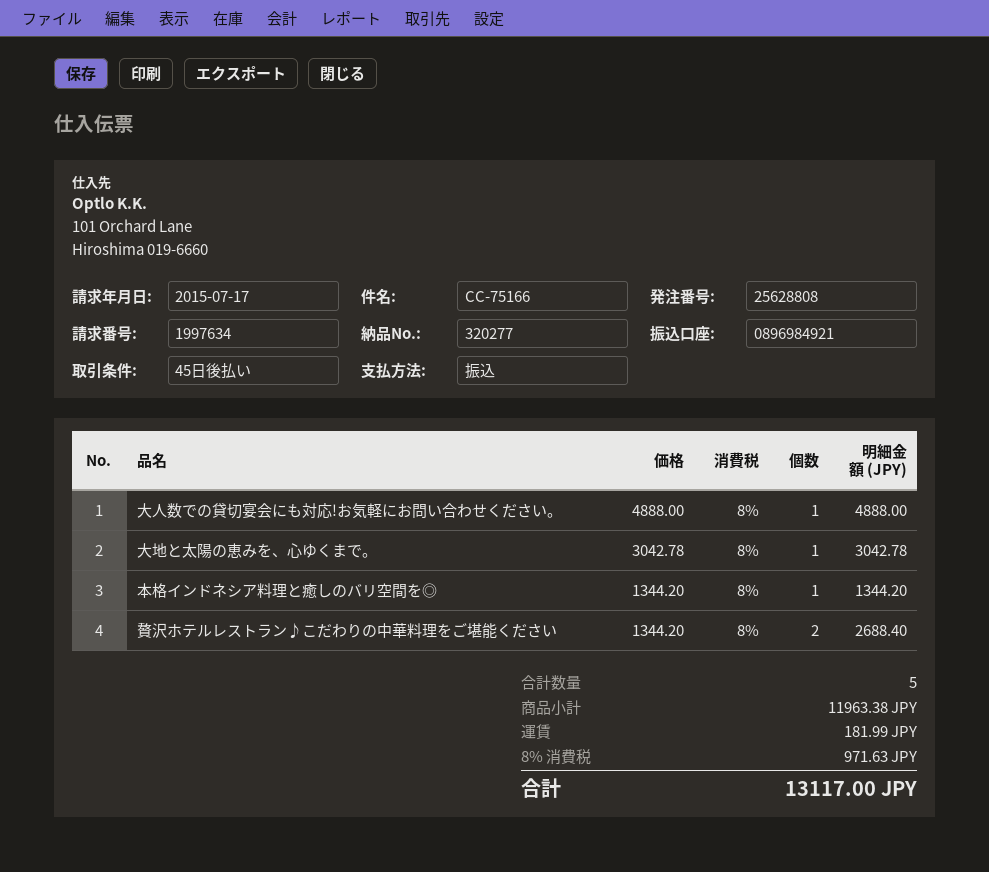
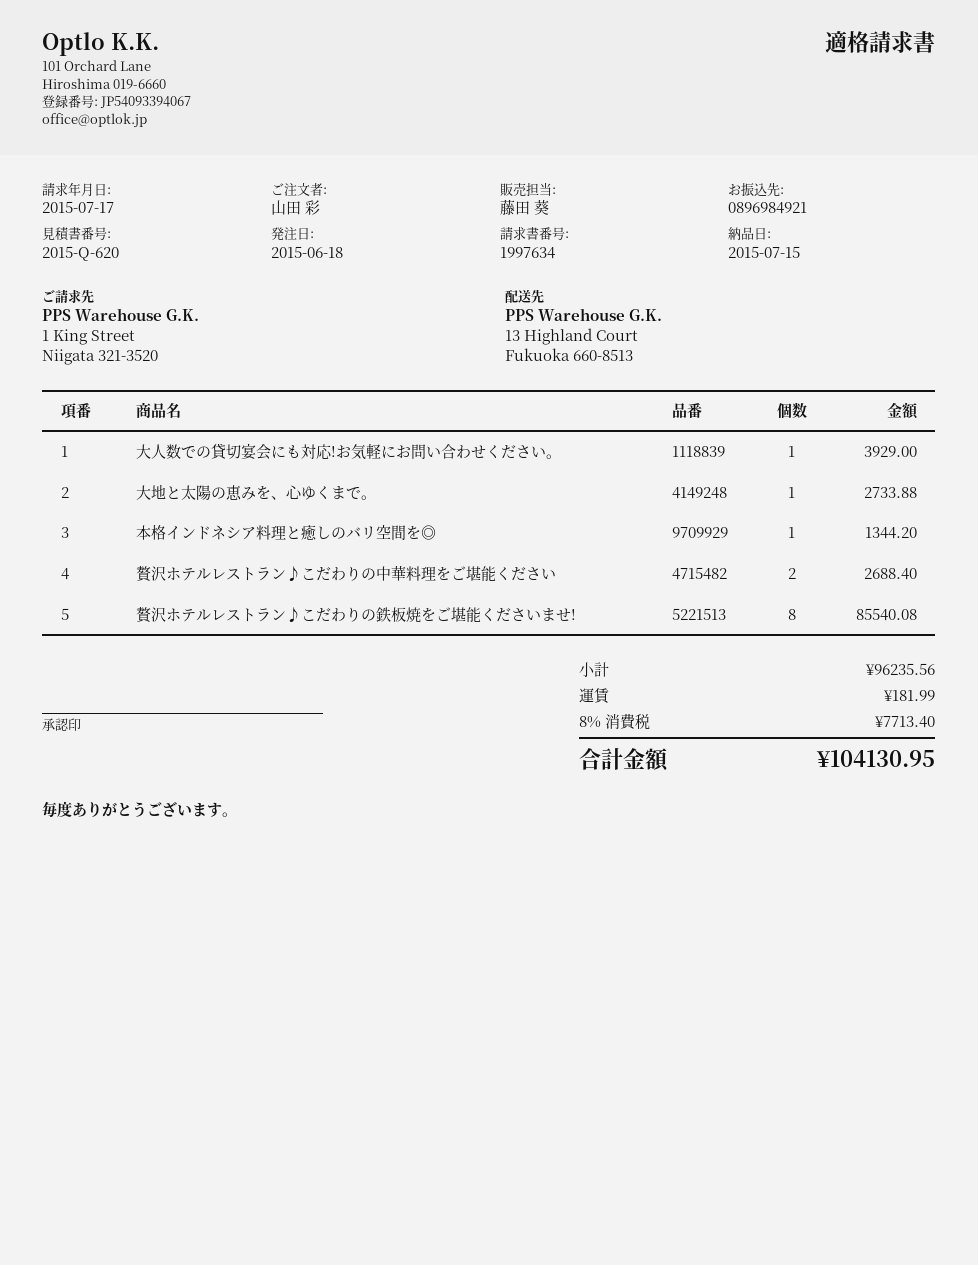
大人数での貸切宴会にも対応!お気軽にお問い合わせください。: 1 for 4888.00 -> 1 for 3929.00
大地と太陽の恵みを、心ゆくまで。: 1 for 3042.78 -> 1 for 2733.88
贅沢ホテルレストラン♪こだわりの鉄板焼をご堪能くださいませ!: none -> 8 for 85540.08
subtotal: 11963.38 -> 96235.56
tax: 8% = 971.63 -> 8% = 7713.40
total: 13117.00 -> 104130.95

